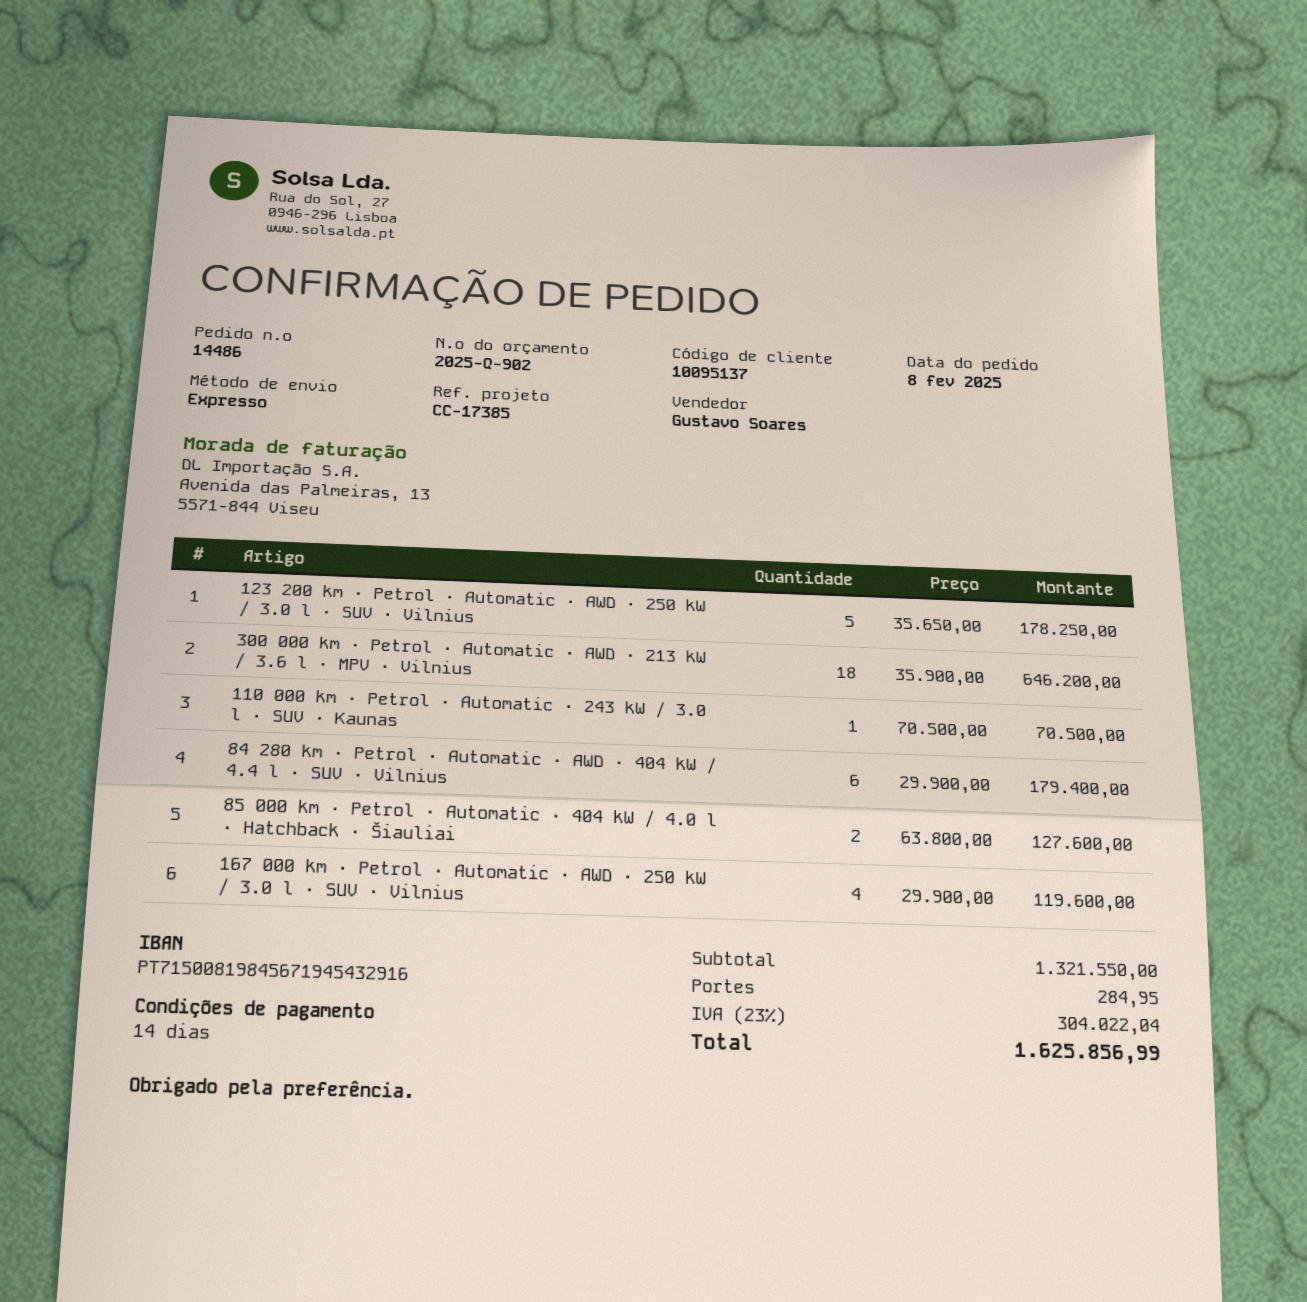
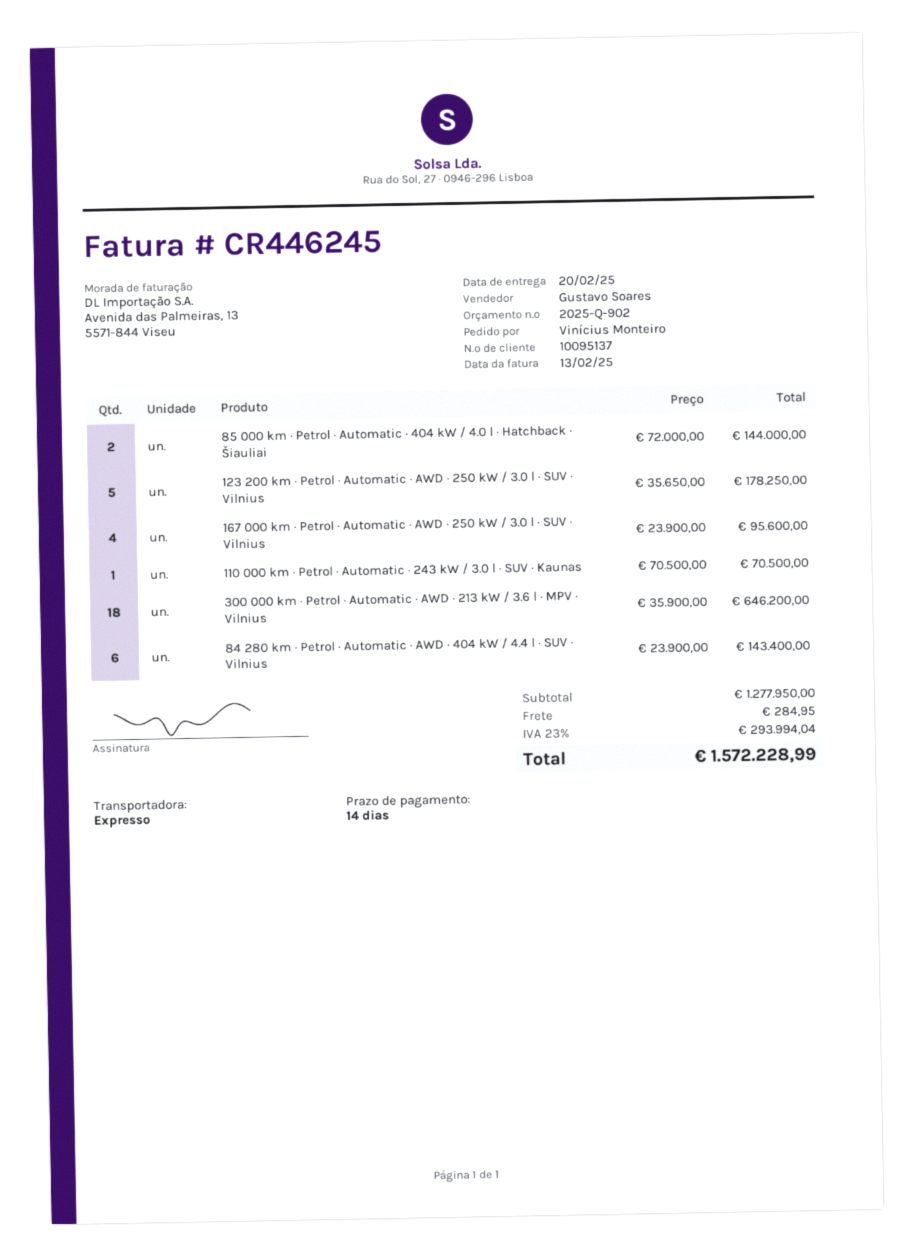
84 280 km · Petrol · Automatic · AWD · 404 kW / 4.4 l · SUV · Vilnius: 6 x 29900.00 = 179400.00 -> 6 x 23900.00 = 143400.00
85 000 km · Petrol · Automatic · 404 kW / 4.0 l · Hatchback · Šiauliai: 2 x 63800.00 = 127600.00 -> 2 x 72000.00 = 144000.00
167 000 km · Petrol · Automatic · AWD · 250 kW / 3.0 l · SUV · Vilnius: 4 x 29900.00 = 119600.00 -> 4 x 23900.00 = 95600.00
subtotal: 1321550.00 -> 1277950.00
tax: 23% = 304022.04 -> 23% = 293994.04
total: 1625856.99 -> 1572228.99

